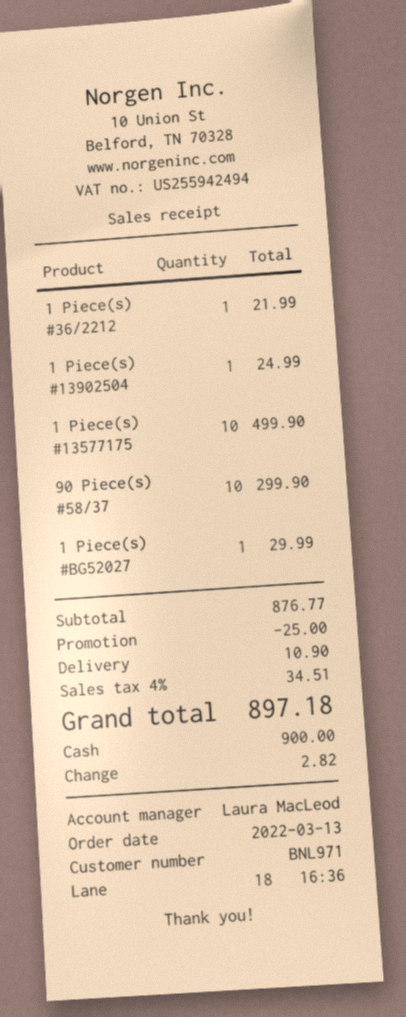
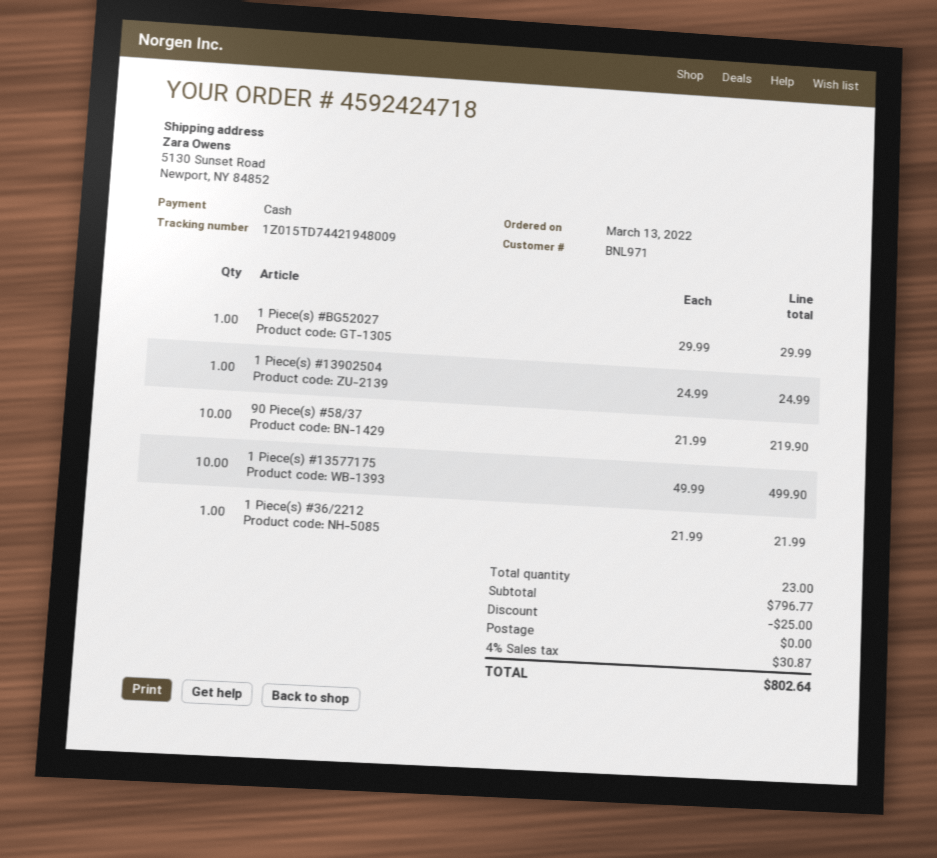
90 Piece(s) #58/37: 10 for 299.90 -> 10 for 219.90
subtotal: 876.77 -> 796.77
shipping: 10.90 -> 0.00
tax: 4% = 34.51 -> 4% = 30.87
total: 897.18 -> 802.64

